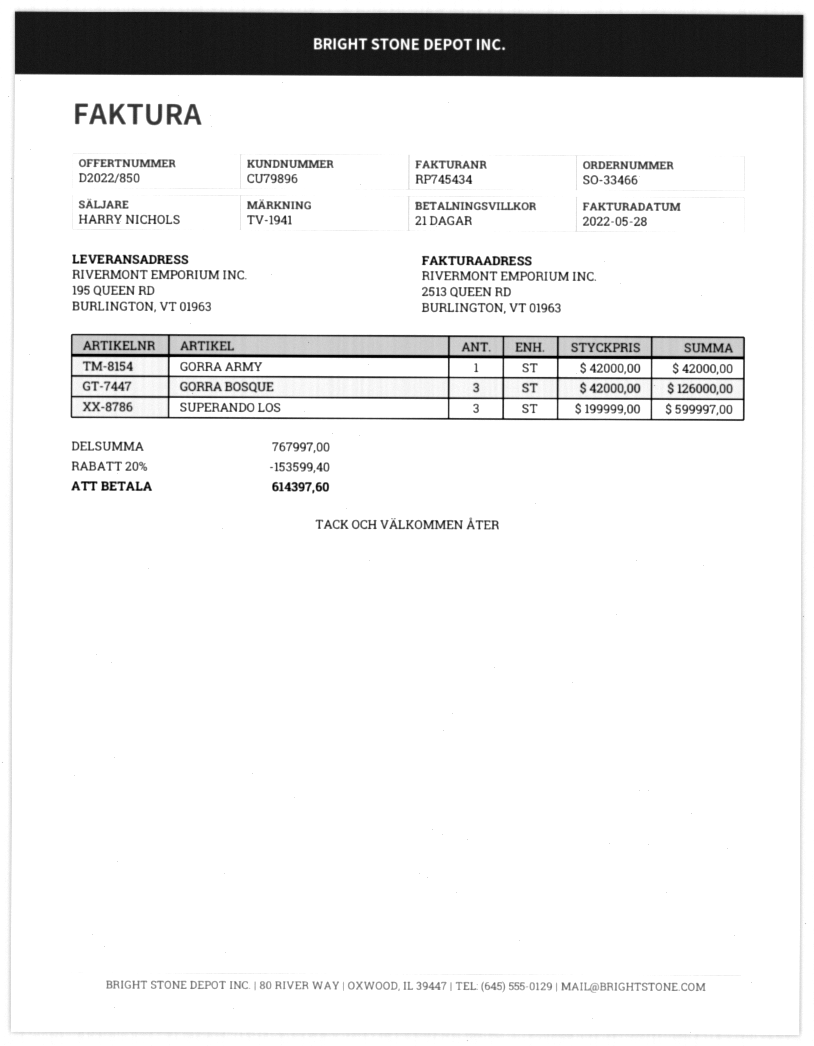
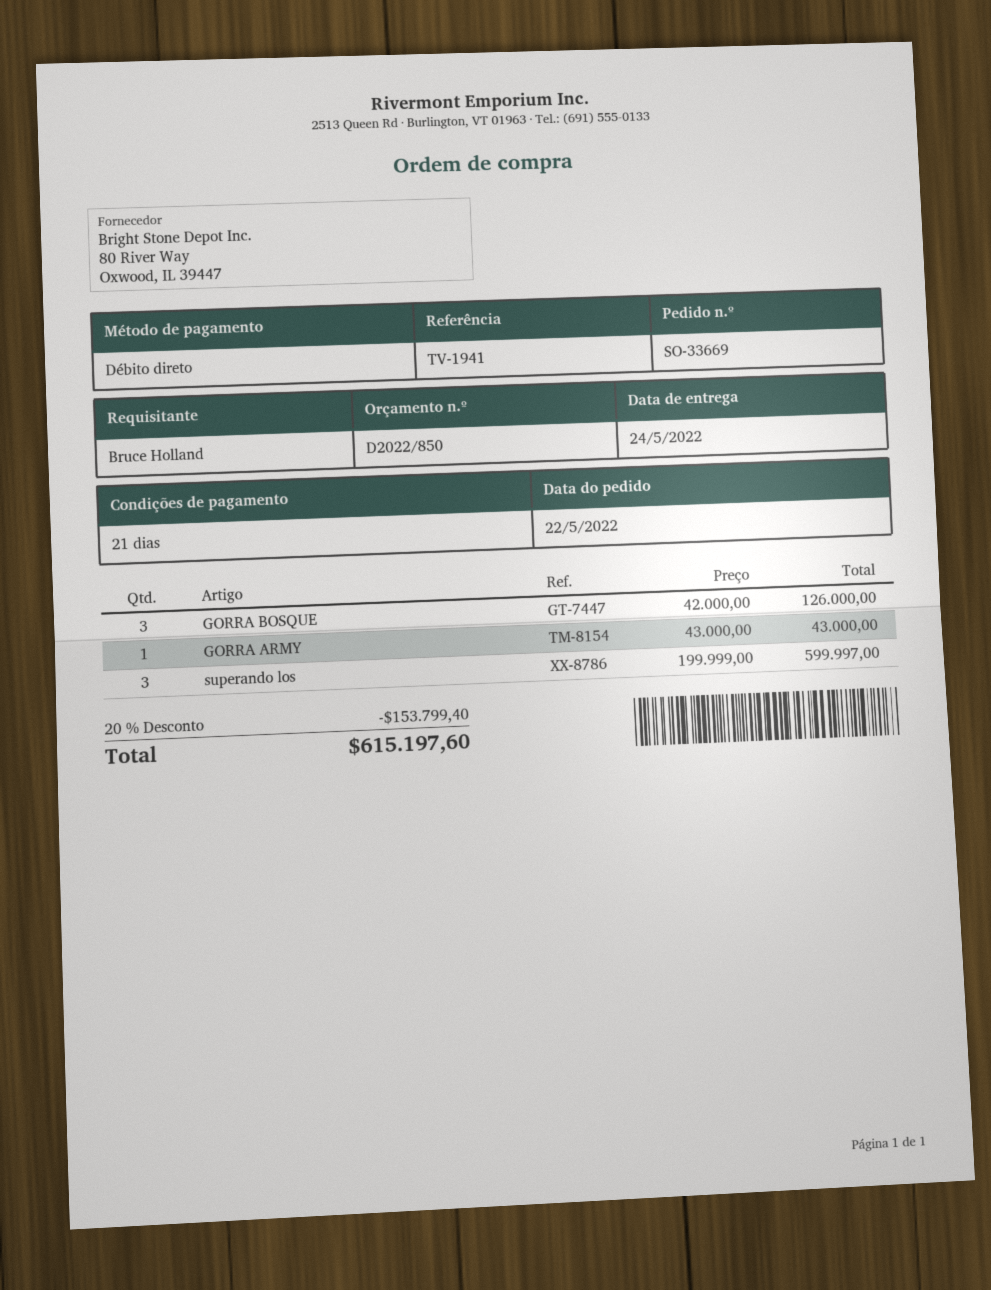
order number: SO-33466 -> SO-33669
GORRA ARMY: 1 x 42000.00 = 42000.00 -> 1 x 43000.00 = 43000.00
discount: 20% = 153599.40 -> 20% = 153799.40
total: 614397.60 -> 615197.60

